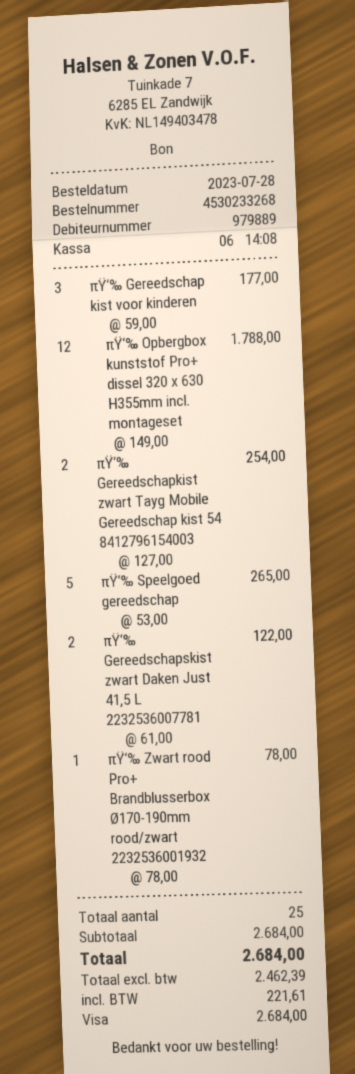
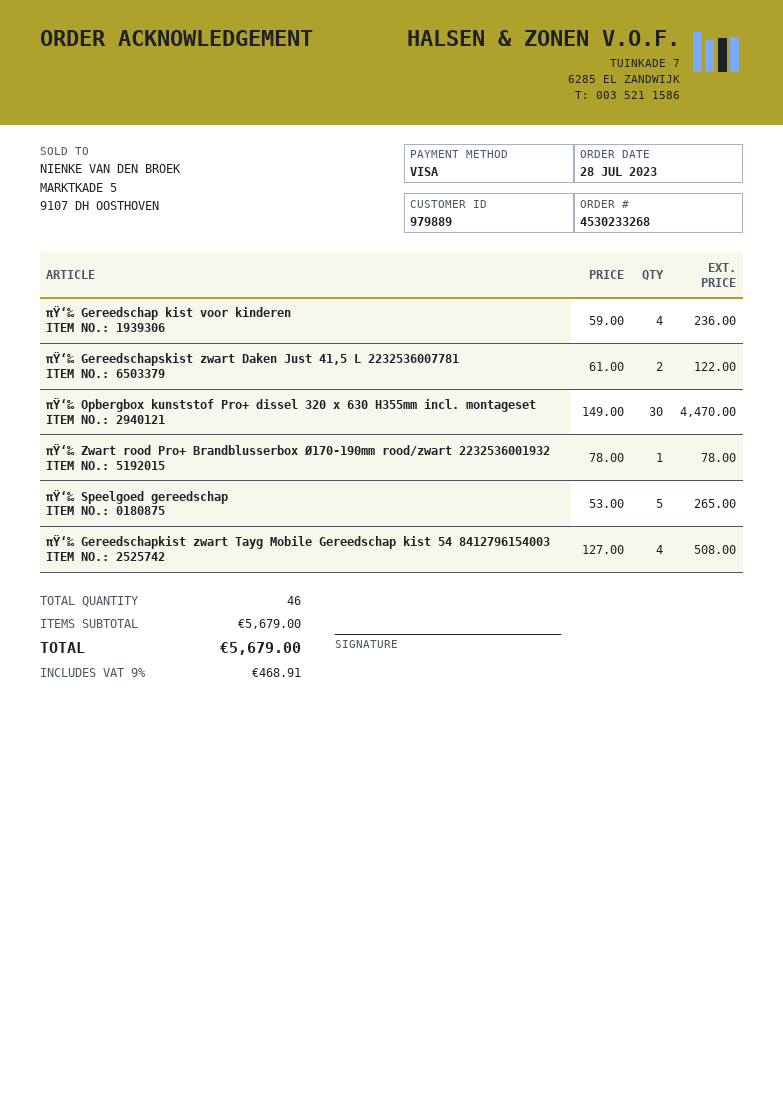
πŸ‘‰ Gereedschap kist voor kinderen: 3 x 59.00 = 177.00 -> 4 x 59.00 = 236.00
πŸ‘‰ Opbergbox kunststof Pro+ dissel 320 x 630 H355mm incl. montageset: 12 x 149.00 = 1788.00 -> 30 x 149.00 = 4470.00
πŸ‘‰ Gereedschapkist zwart Tayg Mobile Gereedschap kist 54 8412796154003: 2 x 127.00 = 254.00 -> 4 x 127.00 = 508.00
total quantity: 25 -> 46
subtotal: 2684.00 -> 5679.00
tax: 221.61 -> 468.91
total: 2684.00 -> 5679.00

